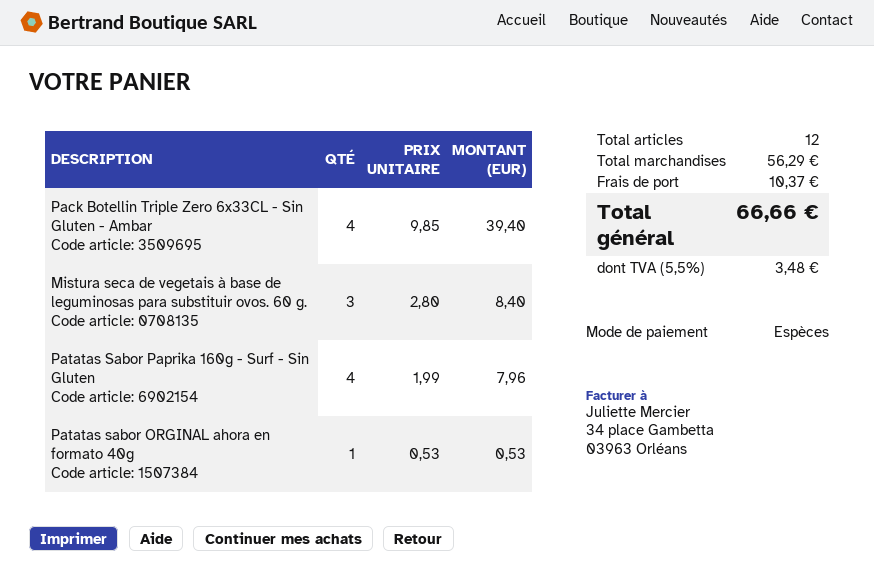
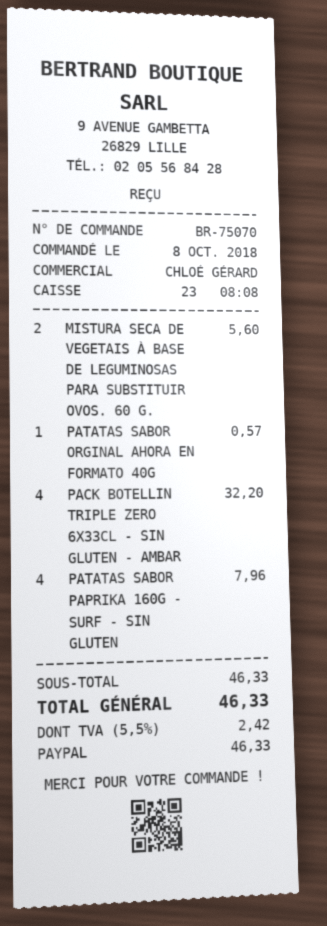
payment method: cash -> PayPal
Pack Botellin Triple Zero 6x33CL - Sin Gluten - Ambar: 4 for 39.40 -> 4 for 32.20
Mistura seca de vegetais à base de leguminosas para substituir ovos. 60 g.: 3 for 8.40 -> 2 for 5.60
Patatas sabor ORGINAL ahora en formato 40g: 1 for 0.53 -> 1 for 0.57
subtotal: 56.29 -> 46.33
shipping: 10.37 -> none
tax: 5.5% = 3.48 -> 5.5% = 2.42
total: 66.66 -> 46.33

